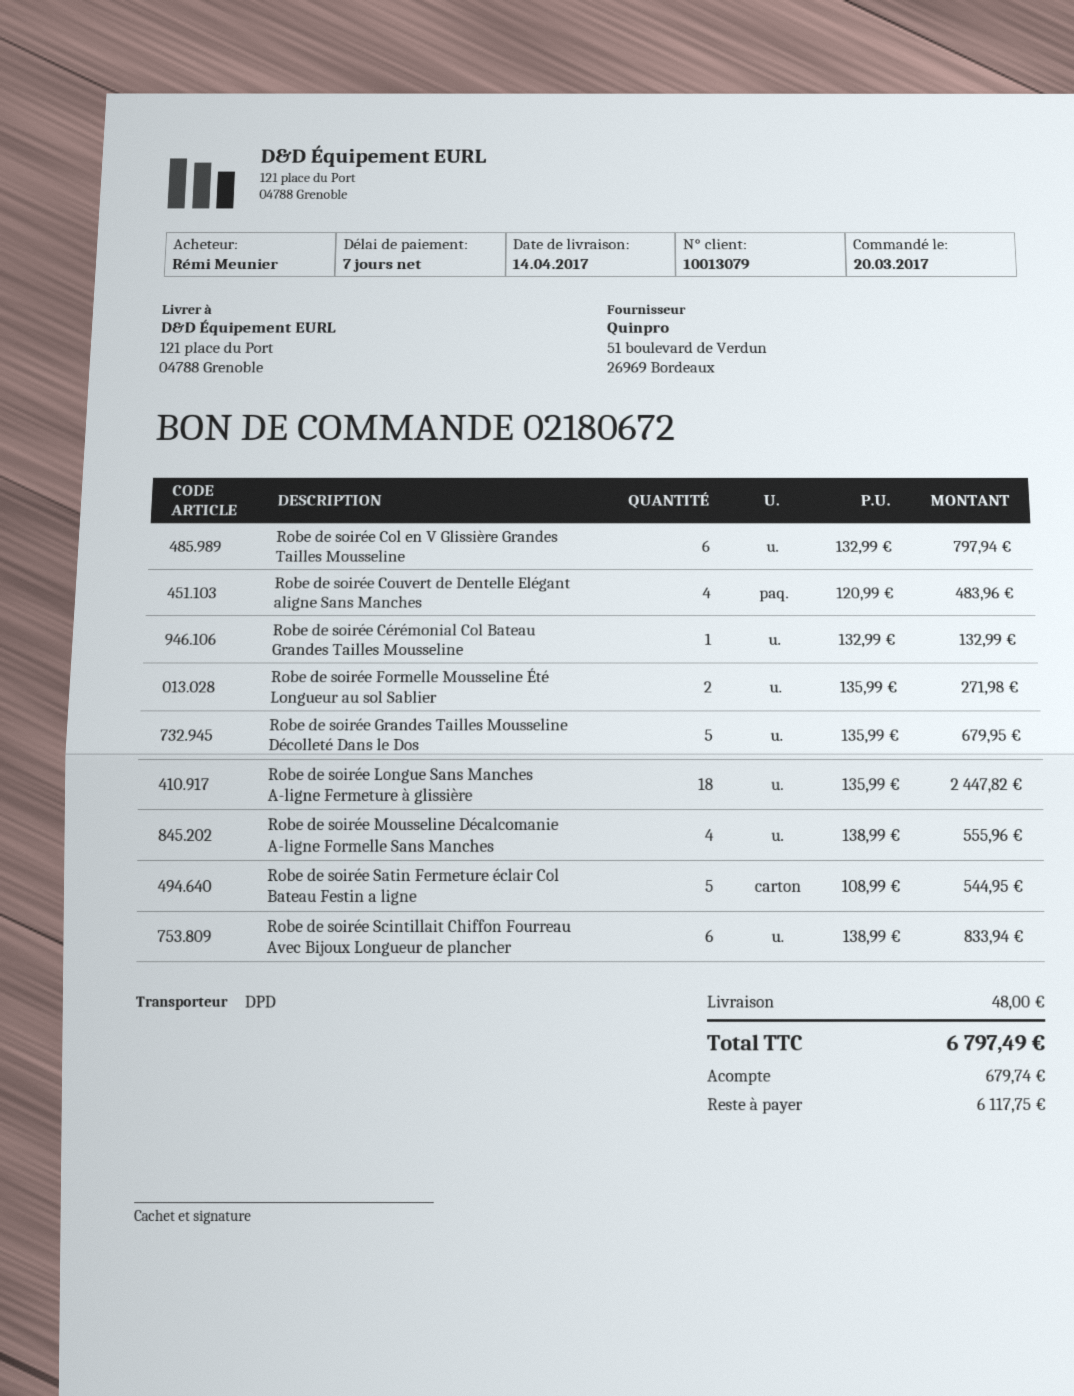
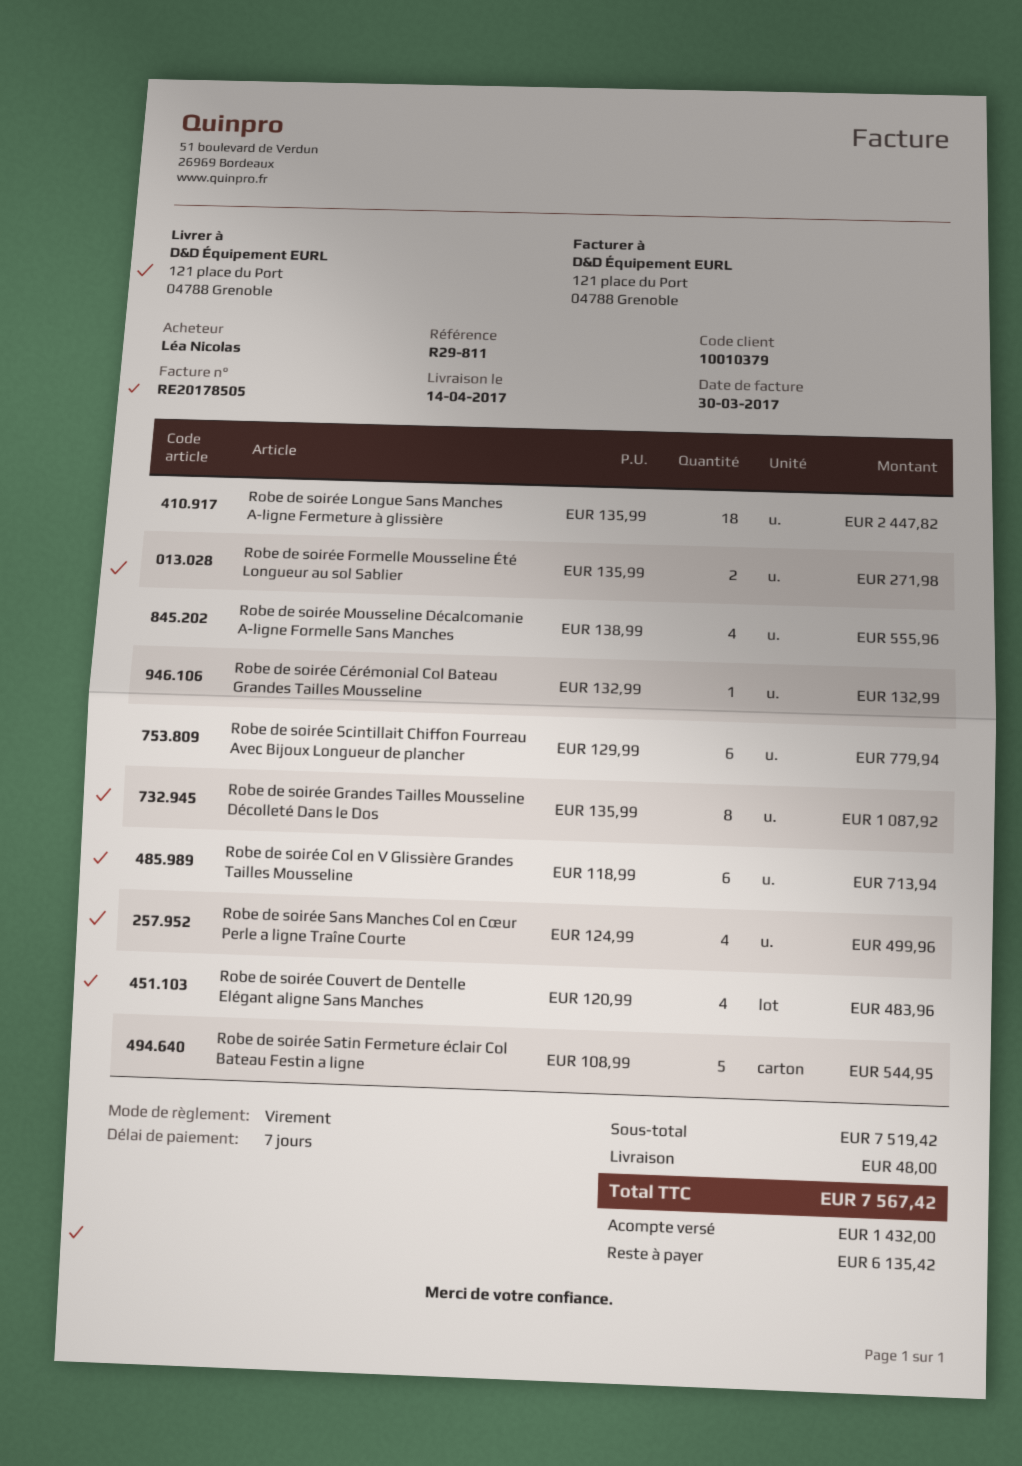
customer number: 10013079 -> 10010379
ordered by: Rémi Meunier -> Léa Nicolas
Robe de soirée Col en V Glissière Grandes Tailles Mousseline: 6 x 132.99 = 797.94 -> 6 x 118.99 = 713.94
Robe de soirée Grandes Tailles Mousseline Décolleté Dans le Dos: 5 x 135.99 = 679.95 -> 8 x 135.99 = 1087.92
Robe de soirée Scintillait Chiffon Fourreau Avec Bijoux Longueur de plancher: 6 x 138.99 = 833.94 -> 6 x 129.99 = 779.94
Robe de soirée Sans Manches Col en Cœur Perle a ligne Traîne Courte: none -> 4 x 124.99 = 499.96
total: 6797.49 -> 7567.42
deposit: 679.74 -> 1432.00
balance: 6117.75 -> 6135.42

